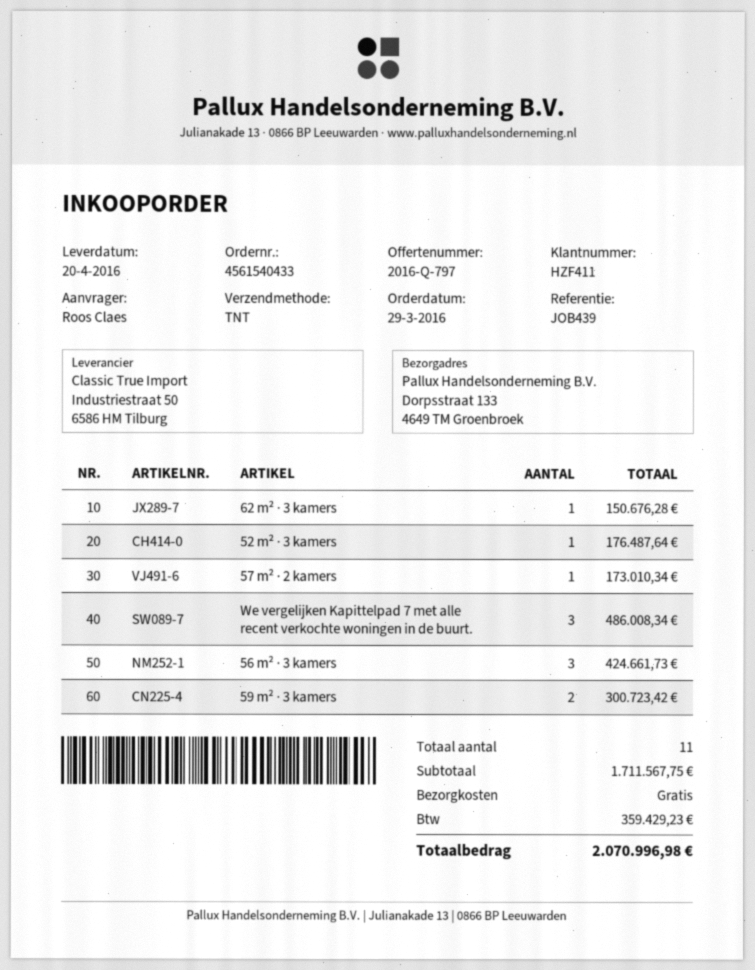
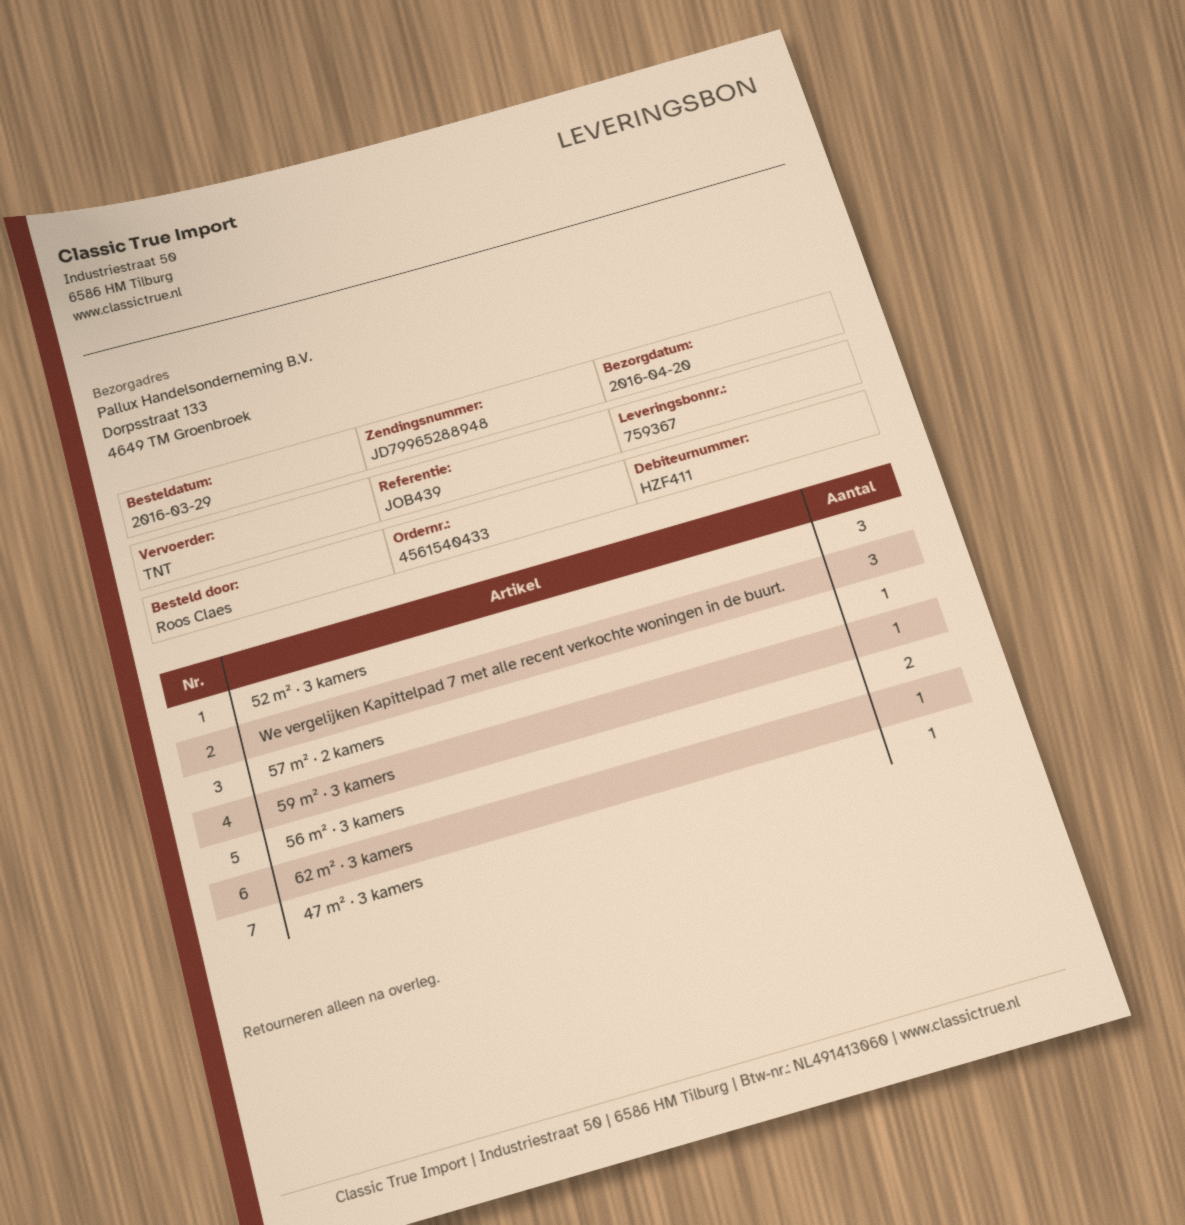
52 m² · 3 kamers: 1 -> 3
56 m² · 3 kamers: 3 -> 2
59 m² · 3 kamers: 2 -> 1
47 m² · 3 kamers: none -> 1

